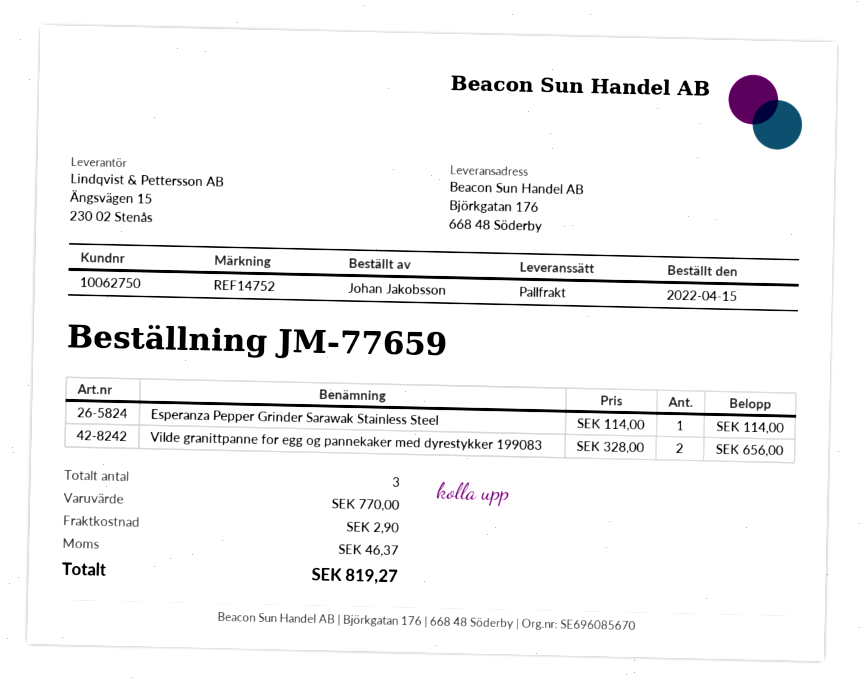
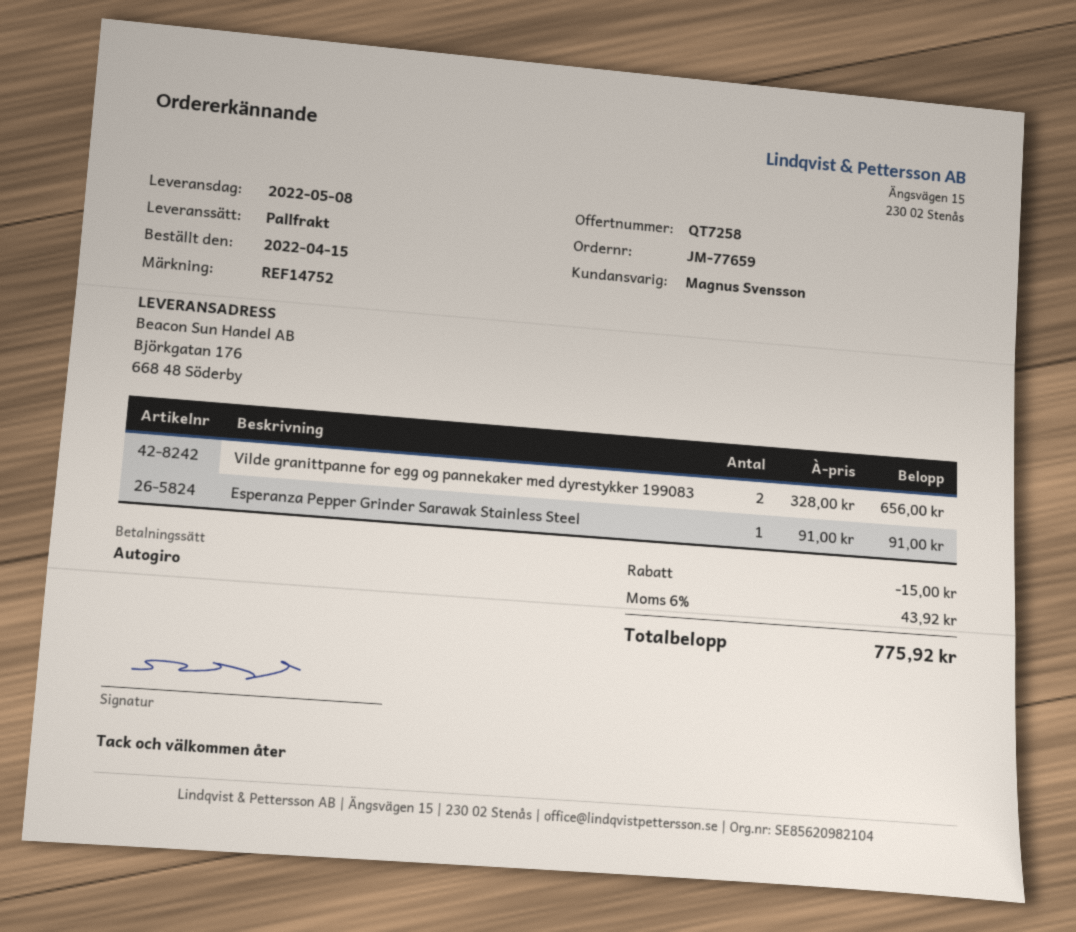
Esperanza Pepper Grinder Sarawak Stainless Steel: 1 x 114.00 = 114.00 -> 1 x 91.00 = 91.00
discount: none -> 15.00
shipping: 2.90 -> none
tax: 46.37 -> 43.92
total: 819.27 -> 775.92

